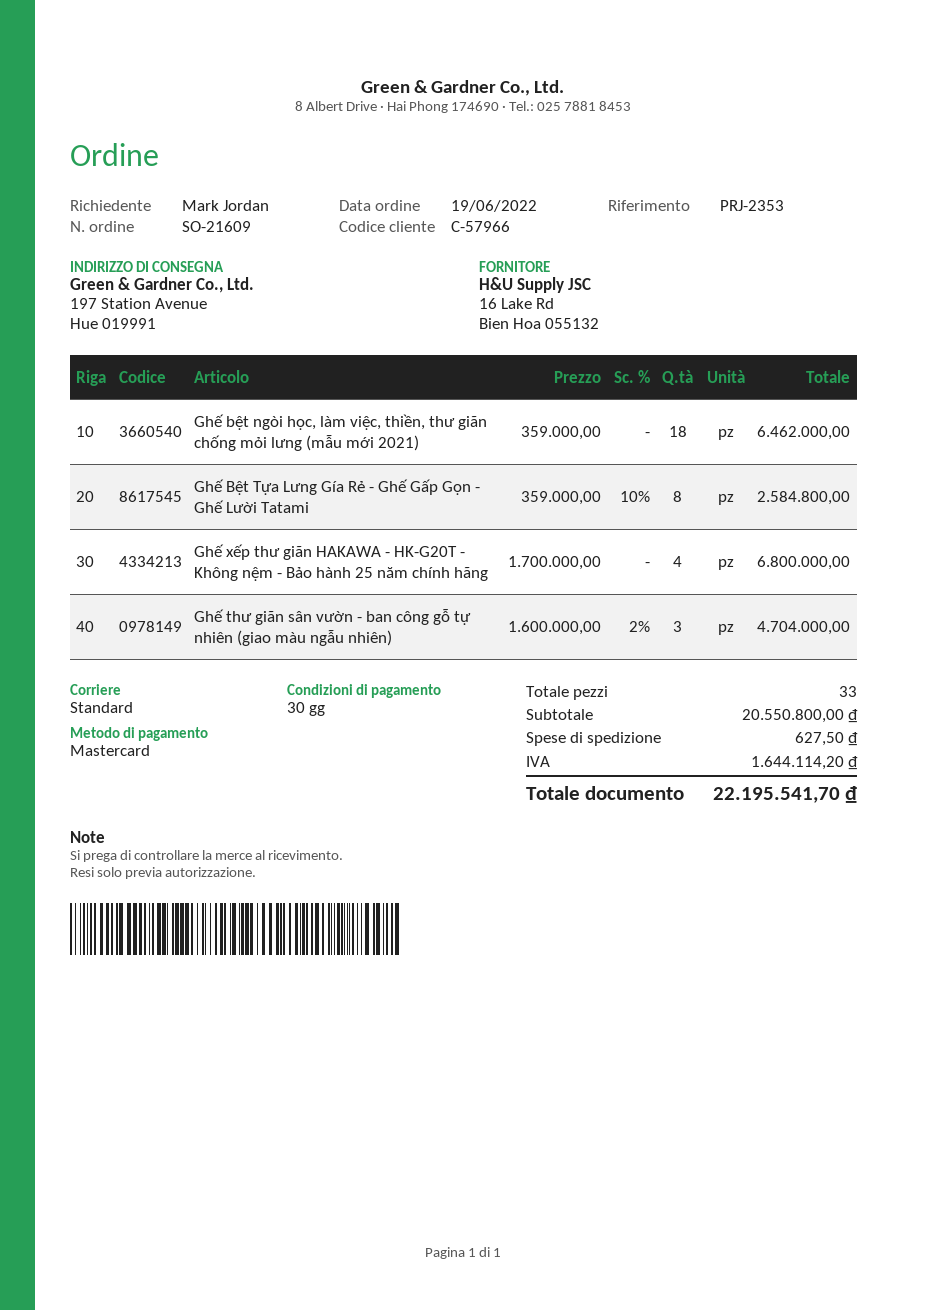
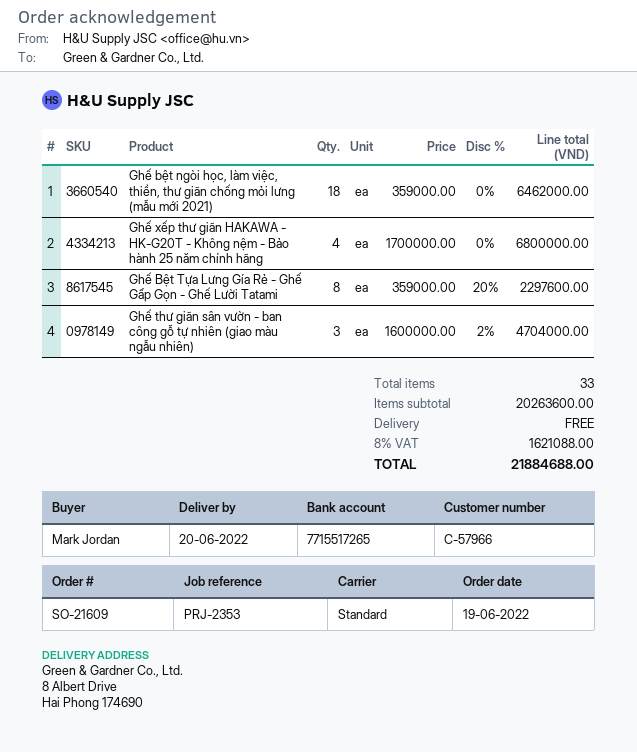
ship to: 197 Station Avenue, Hue 019991 -> 8 Albert Drive, Hai Phong 174690
Ghế Bệt Tựa Lưng Gía Rẻ - Ghế Gấp Gọn - Ghế Lười Tatami: 8 x 359000.00 - 10% = 2584800.00 -> 8 x 359000.00 - 20% = 2297600.00
subtotal: 20550800.00 -> 20263600.00
shipping: 627.50 -> 0.00
tax: 1644114.20 -> 1621088.00
total: 22195541.70 -> 21884688.00

